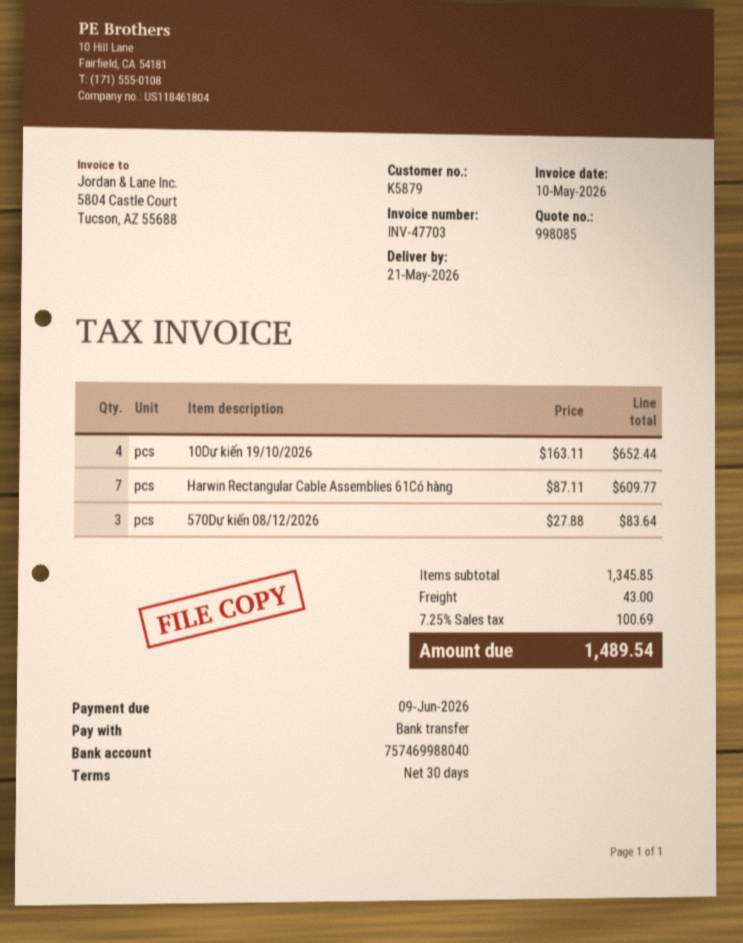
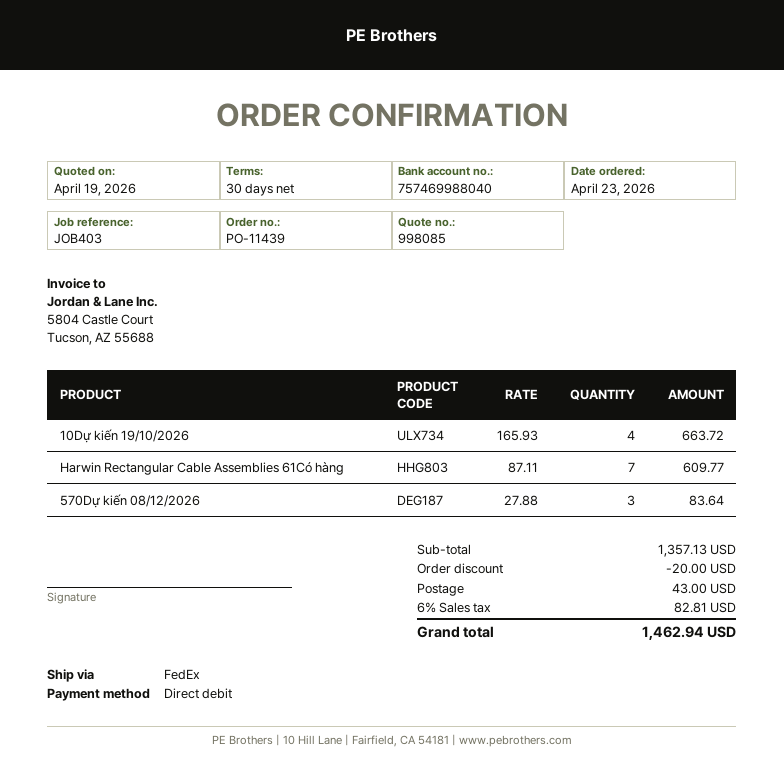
payment method: bank transfer -> direct debit
10Dự kiến 19/10/2026: 4 x 163.11 = 652.44 -> 4 x 165.93 = 663.72
subtotal: 1345.85 -> 1357.13
discount: none -> 20.00
tax: 7.25% = 100.69 -> 6% = 82.81
total: 1489.54 -> 1462.94

